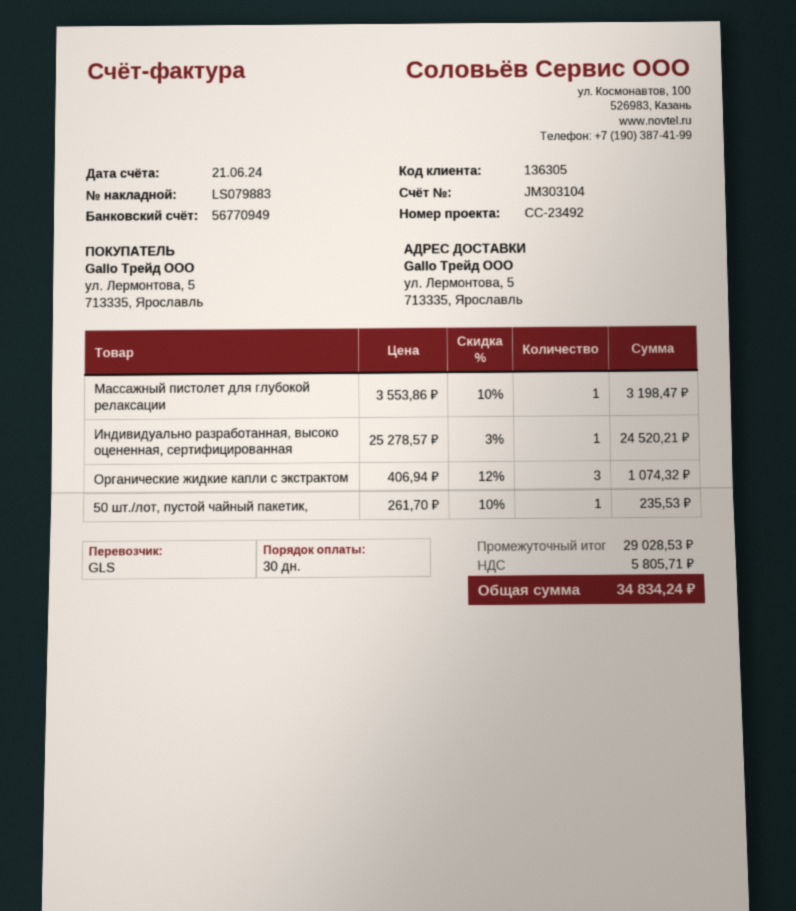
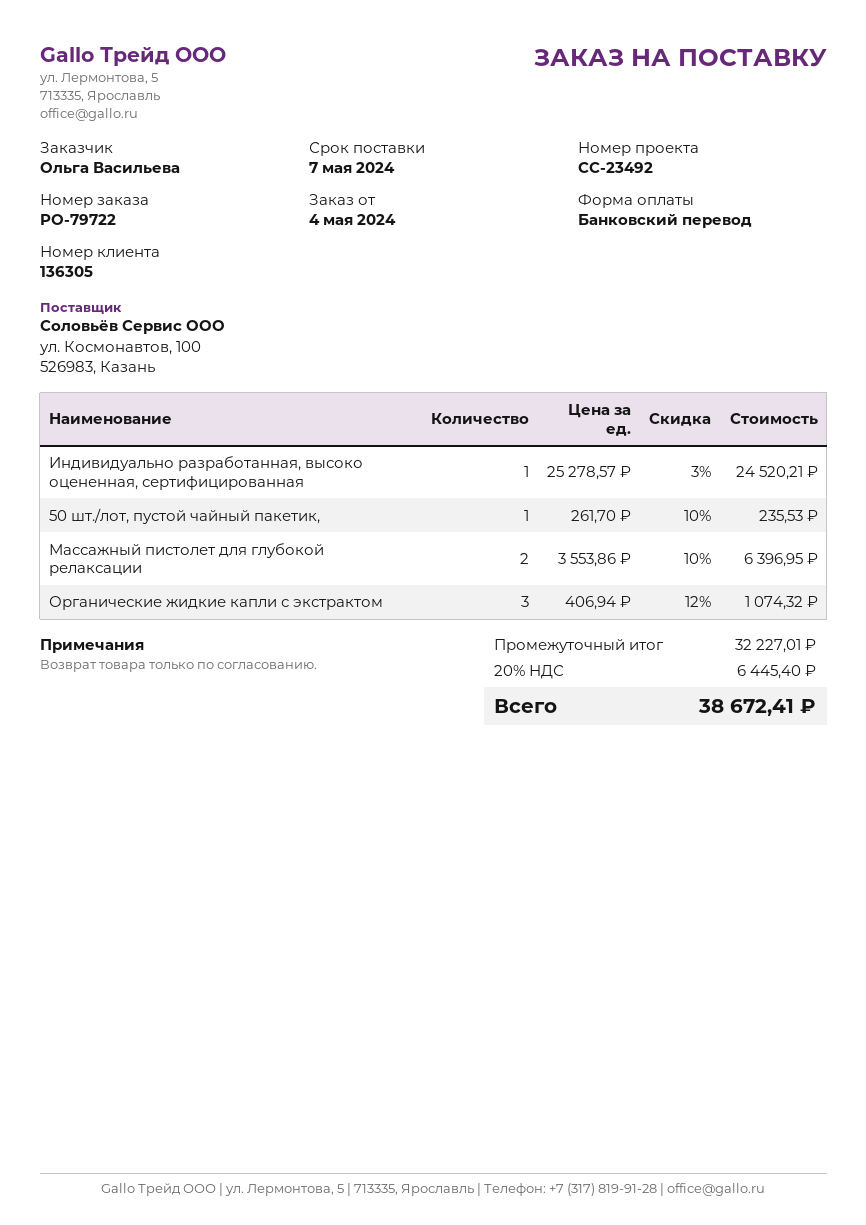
Массажный пистолет для глубокой релаксации: 1 x 3553.86 - 10% = 3198.47 -> 2 x 3553.86 - 10% = 6396.95
subtotal: 29028.53 -> 32227.01
tax: 5805.71 -> 6445.40
total: 34834.24 -> 38672.41

